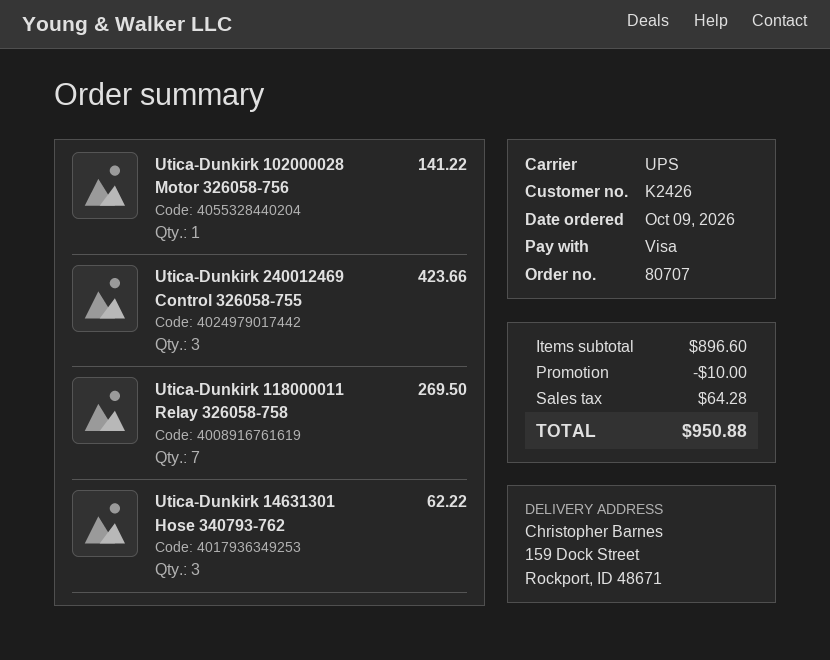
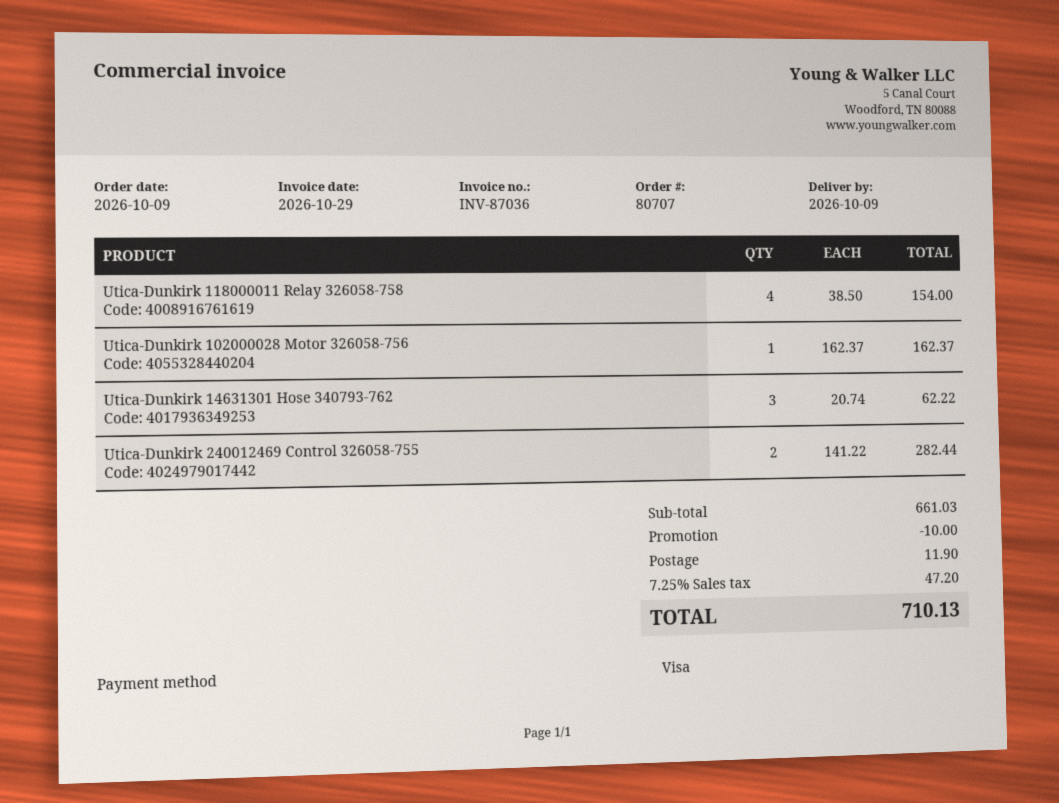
Utica-Dunkirk 102000028 Motor 326058-756: 1 for 141.22 -> 1 for 162.37
Utica-Dunkirk 240012469 Control 326058-755: 3 for 423.66 -> 2 for 282.44
Utica-Dunkirk 118000011 Relay 326058-758: 7 for 269.50 -> 4 for 154.00
subtotal: 896.60 -> 661.03
shipping: none -> 11.90
tax: 64.28 -> 47.20
total: 950.88 -> 710.13

